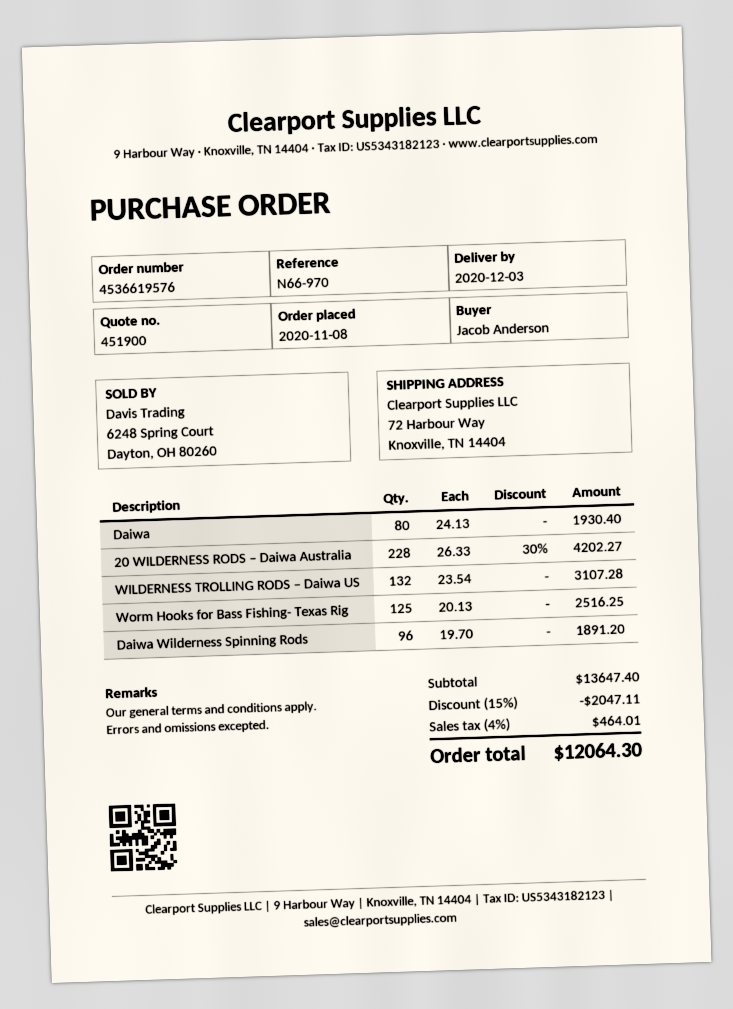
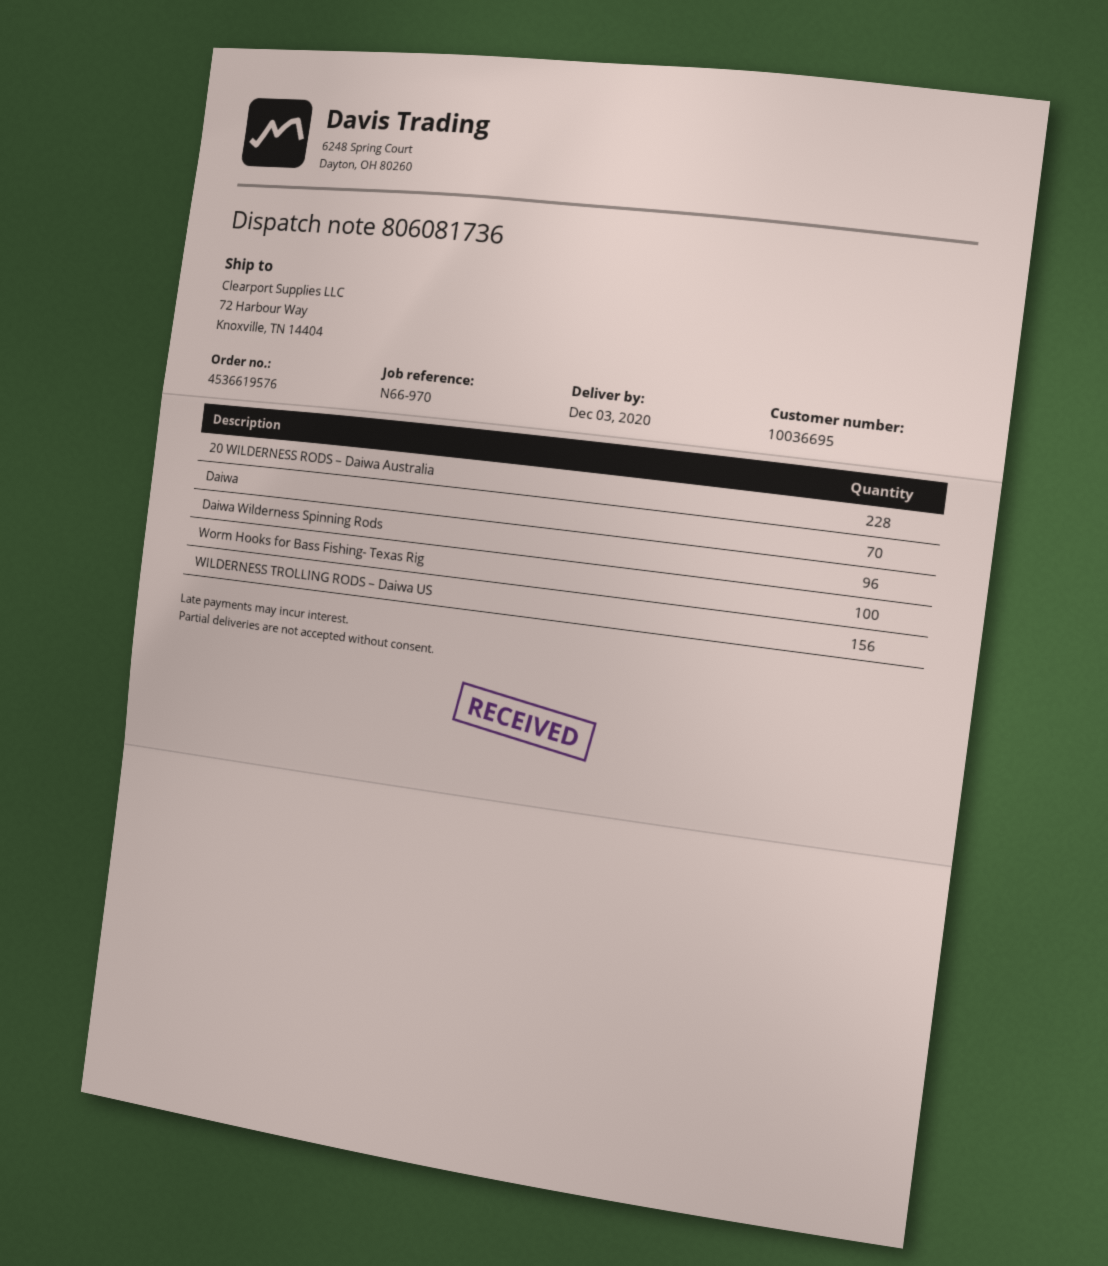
Daiwa: 80 -> 70
WILDERNESS TROLLING RODS – Daiwa US: 132 -> 156
Worm Hooks for Bass Fishing- Texas Rig: 125 -> 100

